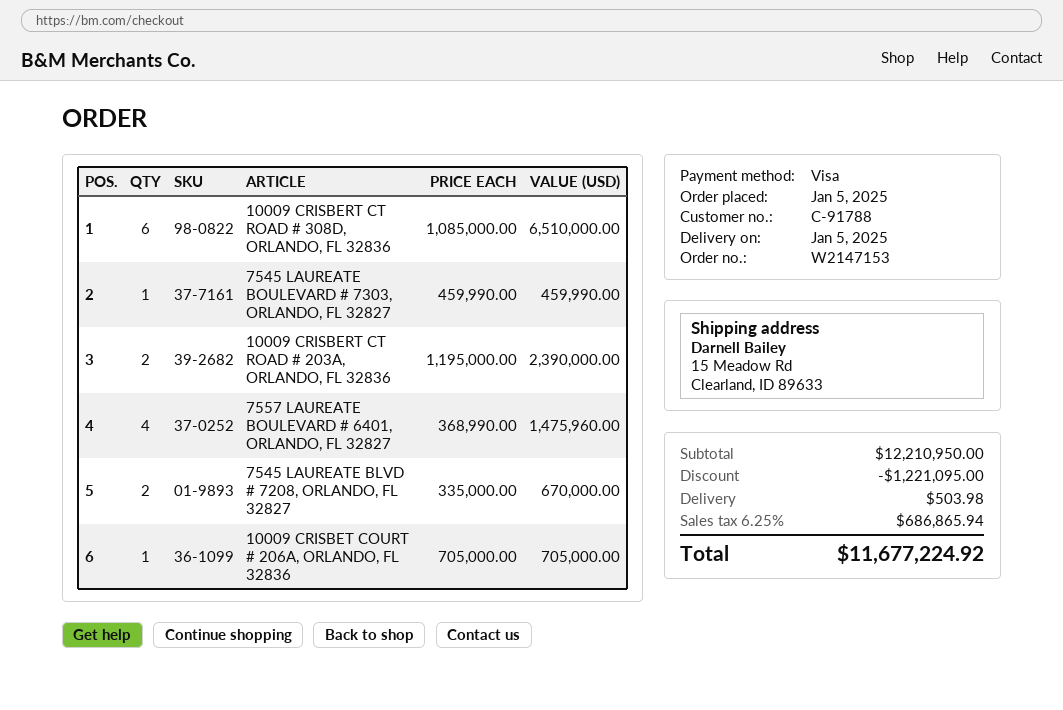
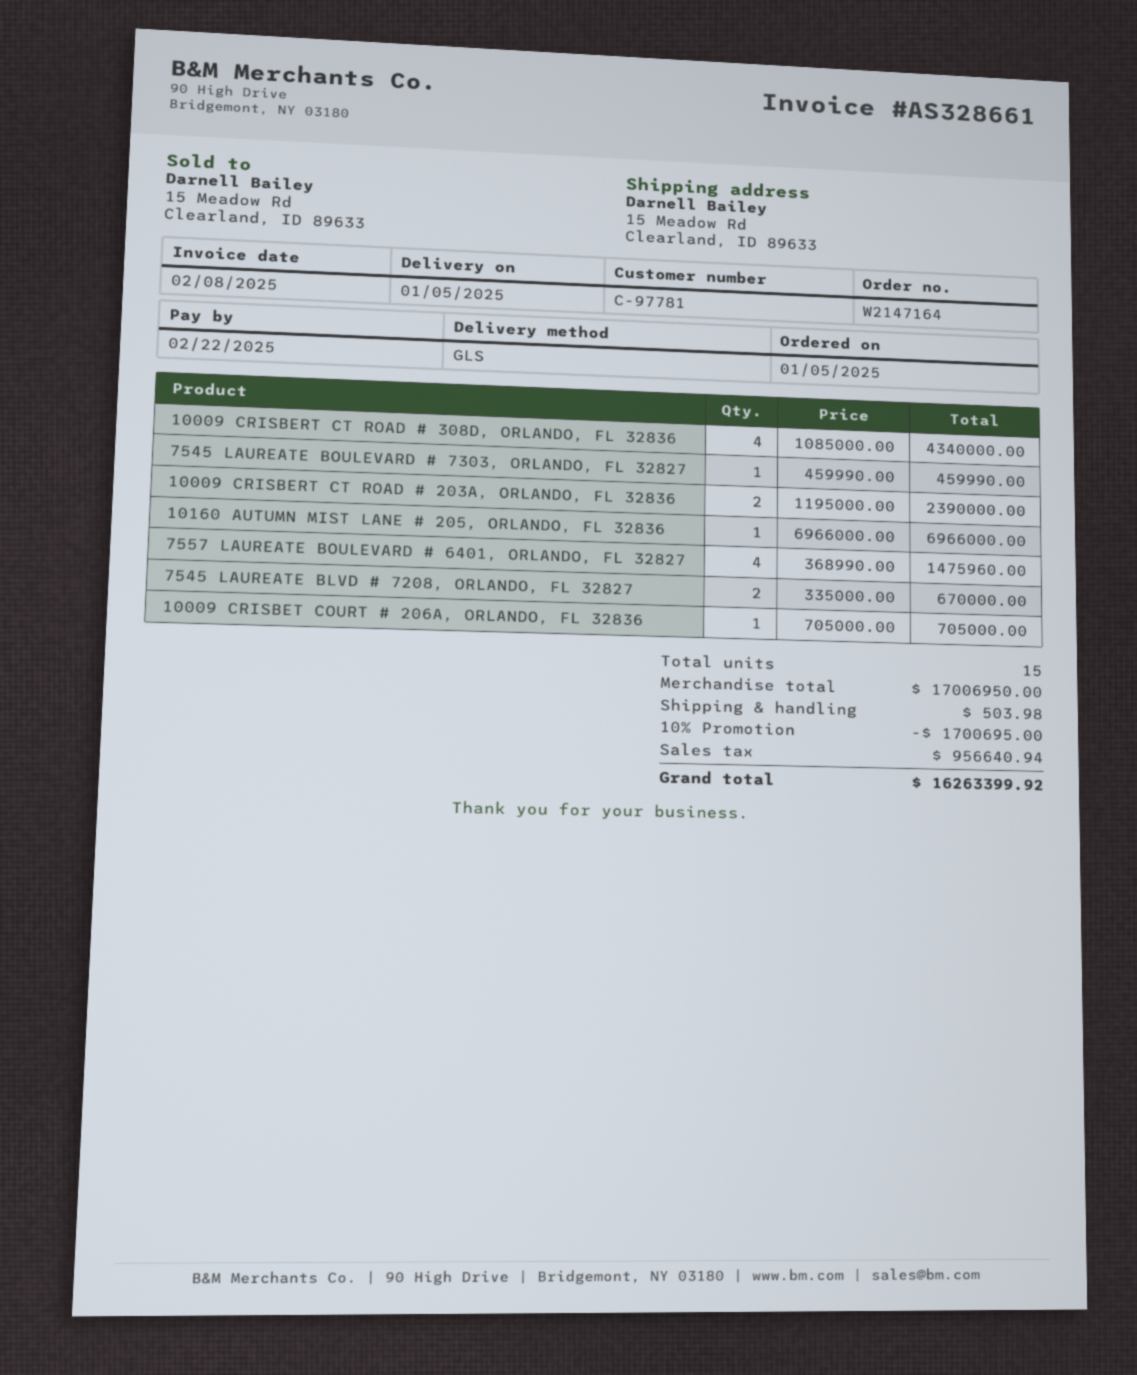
order number: W2147153 -> W2147164
customer number: C-91788 -> C-97781
10009 CRISBERT CT ROAD # 308D, ORLANDO, FL 32836: 6 x 1085000.00 = 6510000.00 -> 4 x 1085000.00 = 4340000.00
10160 AUTUMN MIST LANE # 205, ORLANDO, FL 32836: none -> 1 x 6966000.00 = 6966000.00
subtotal: 12210950.00 -> 17006950.00
discount: 1221095.00 -> 1700695.00
tax: 686865.94 -> 956640.94
total: 11677224.92 -> 16263399.92

